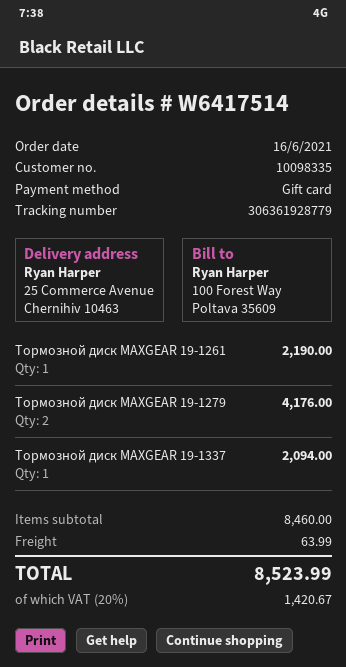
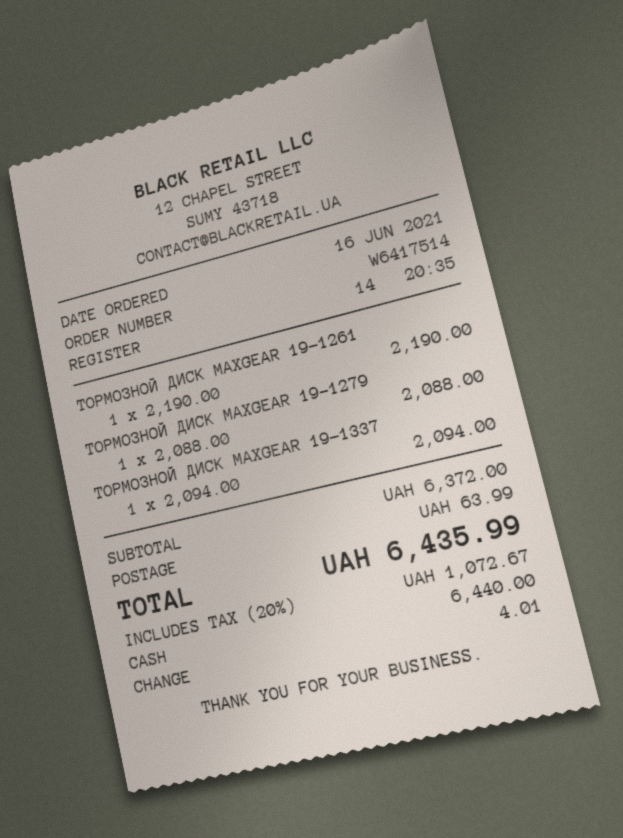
payment method: gift card -> cash
Тормозной диск MAXGEAR 19-1279: 2 for 4176.00 -> 1 for 2088.00
subtotal: 8460.00 -> 6372.00
tax: 20% = 1420.67 -> 20% = 1072.67
total: 8523.99 -> 6435.99

